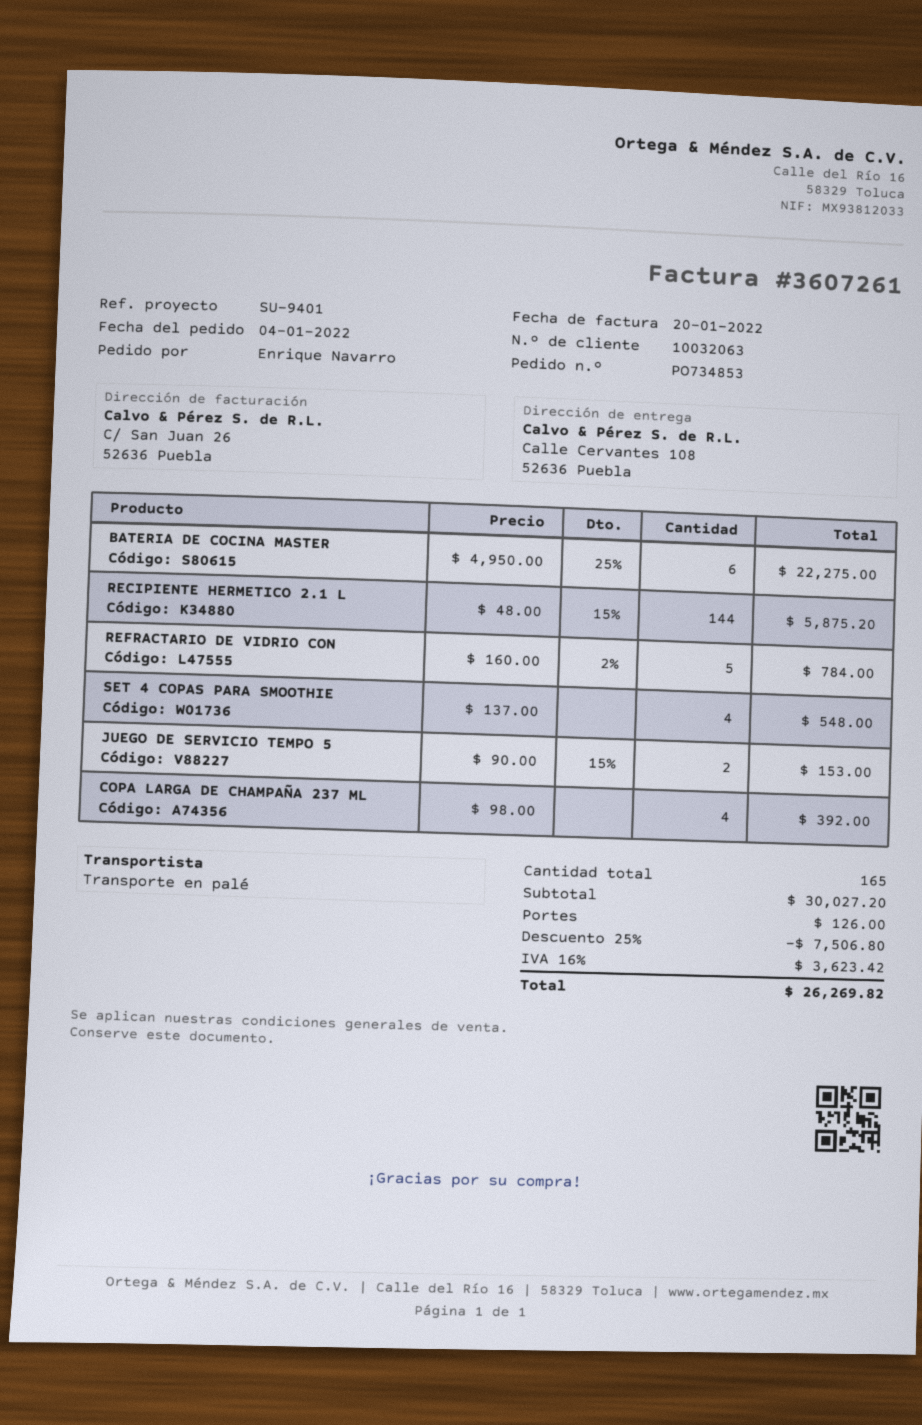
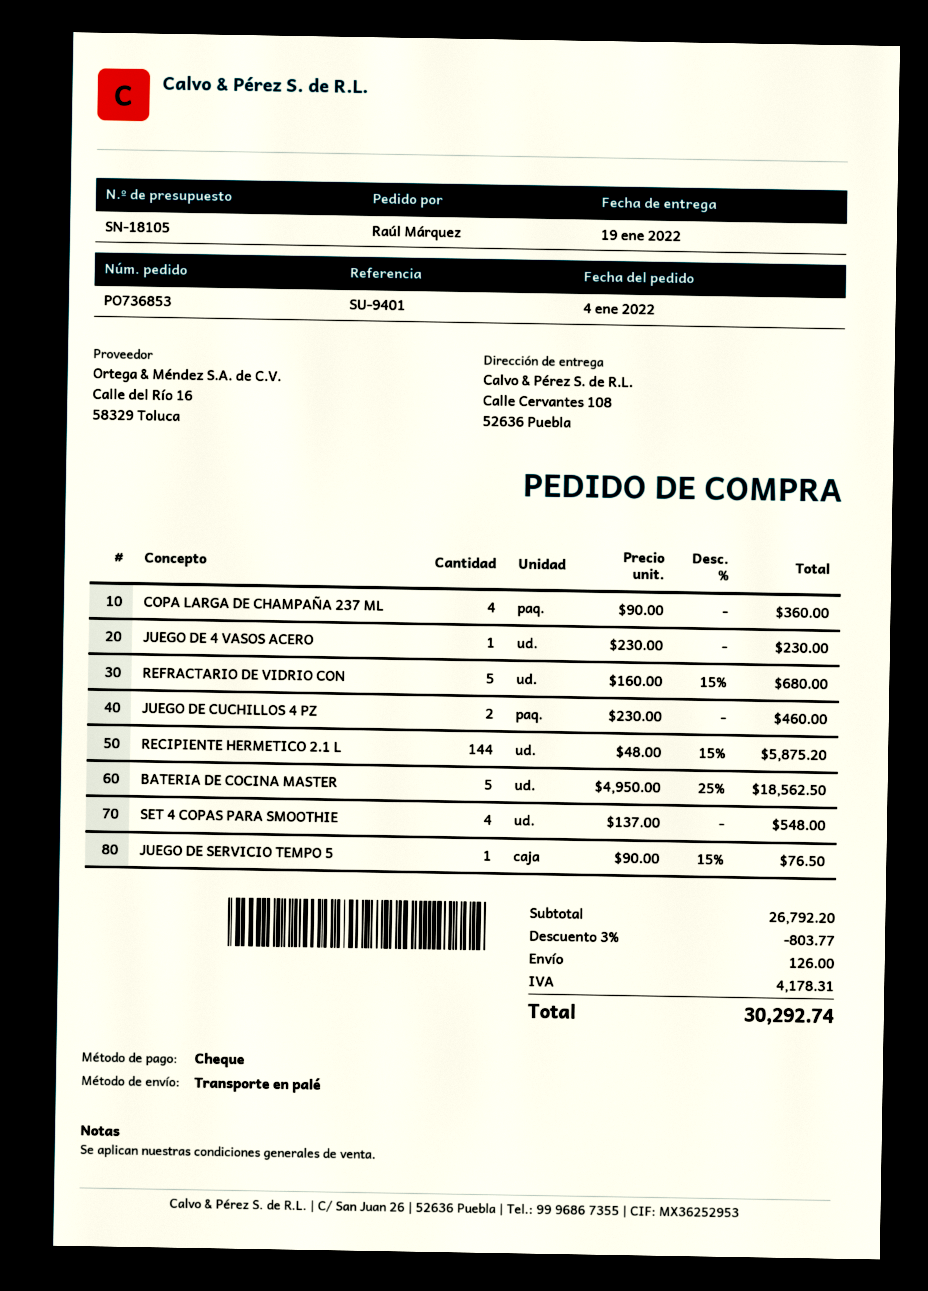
order number: PO734853 -> PO736853
ordered by: Enrique Navarro -> Raúl Márquez
BATERIA DE COCINA MASTER: 6 x 4950.00 - 25% = 22275.00 -> 5 x 4950.00 - 25% = 18562.50
REFRACTARIO DE VIDRIO CON: 5 x 160.00 - 2% = 784.00 -> 5 x 160.00 - 15% = 680.00
JUEGO DE SERVICIO TEMPO 5: 2 x 90.00 - 15% = 153.00 -> 1 x 90.00 - 15% = 76.50
COPA LARGA DE CHAMPAÑA 237 ML: 4 x 98.00 = 392.00 -> 4 x 90.00 = 360.00
JUEGO DE 4 VASOS ACERO: none -> 1 x 230.00 = 230.00
JUEGO DE CUCHILLOS 4 PZ: none -> 2 x 230.00 = 460.00
subtotal: 30027.20 -> 26792.20
discount: 25% = 7506.80 -> 3% = 803.77
tax: 3623.42 -> 4178.31
total: 26269.82 -> 30292.74

